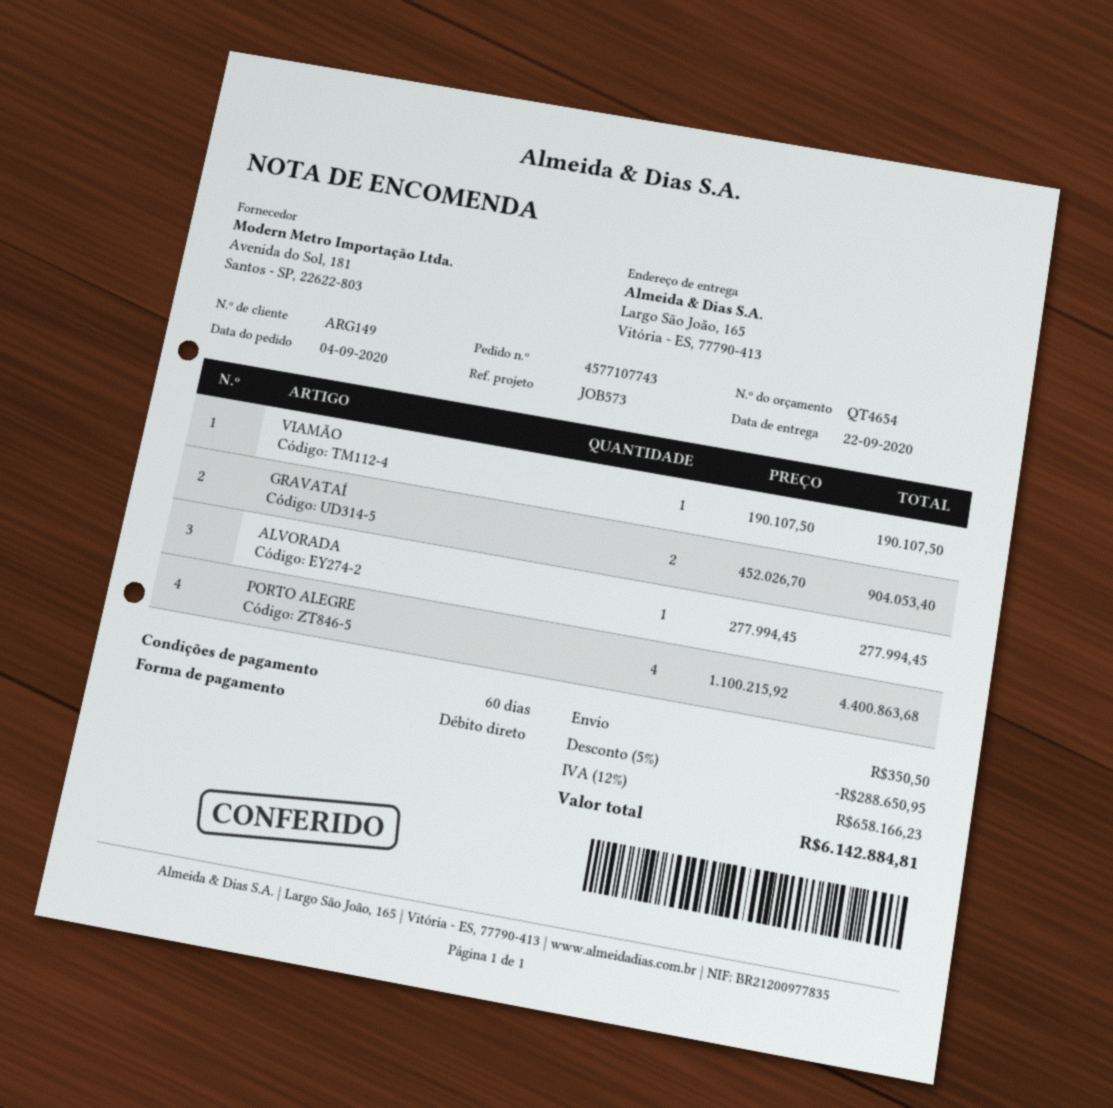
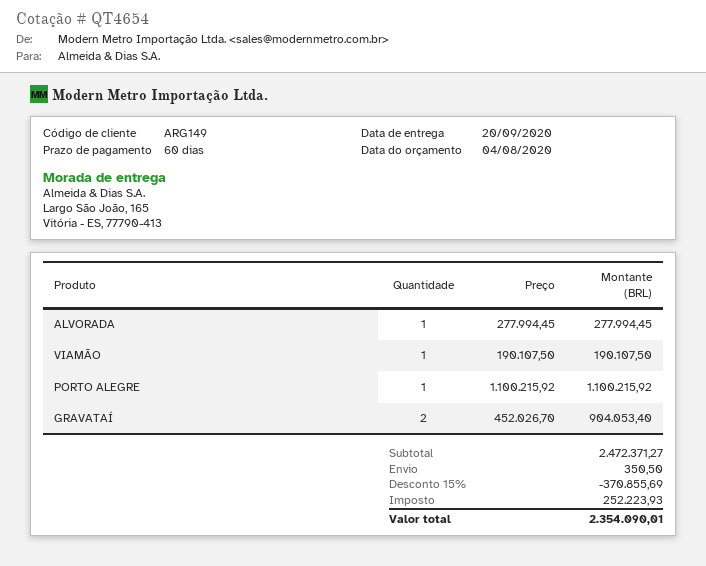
delivery date: 2020-09-22 -> 2020-09-20
PORTO ALEGRE: 4 x 1100215.92 = 4400863.68 -> 1 x 1100215.92 = 1100215.92
discount: 5% = 288650.95 -> 15% = 370855.69
tax: 658166.23 -> 252223.93
total: 6142884.81 -> 2354090.01

